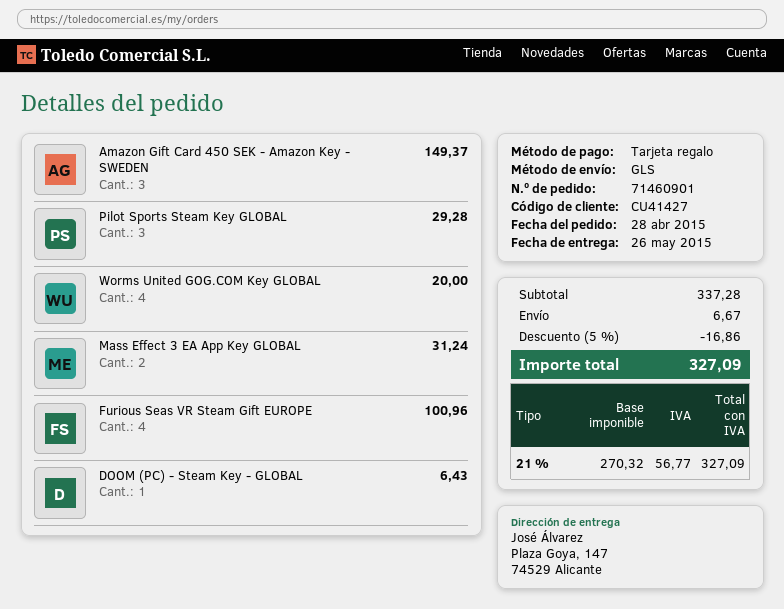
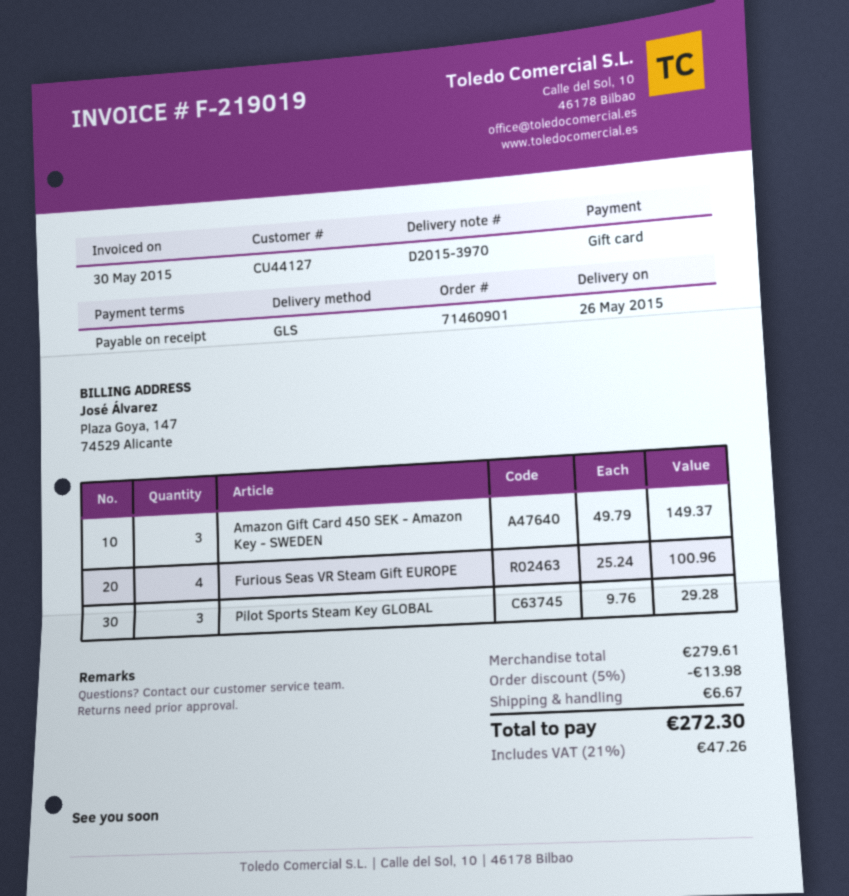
customer number: CU41427 -> CU44127
Worms United GOG.COM Key GLOBAL: 4 for 20.00 -> none
Mass Effect 3 EA App Key GLOBAL: 2 for 31.24 -> none
DOOM (PC) - Steam Key - GLOBAL: 1 for 6.43 -> none
subtotal: 337.28 -> 279.61
discount: 5% = 16.86 -> 5% = 13.98
tax: 21% = 56.77 -> 21% = 47.26
total: 327.09 -> 272.30

